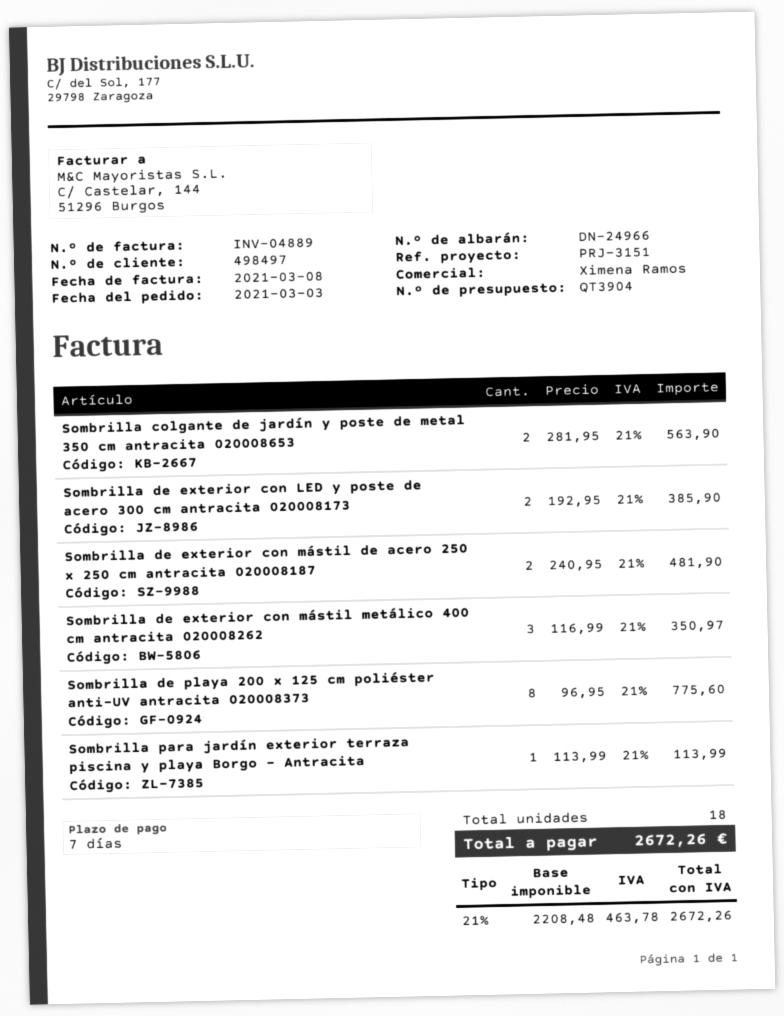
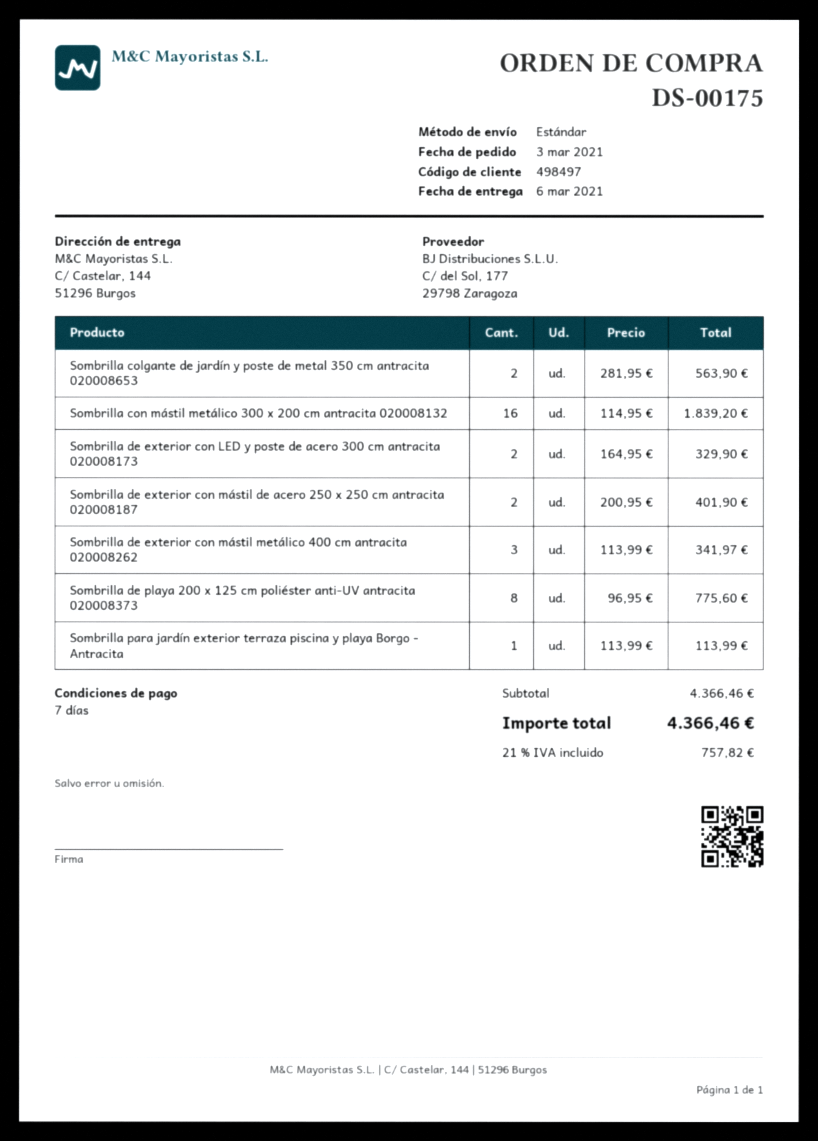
Sombrilla de exterior con LED y poste de acero 300 cm antracita 020008173: 2 x 192.95 = 385.90 -> 2 x 164.95 = 329.90
Sombrilla de exterior con mástil de acero 250 x 250 cm antracita 020008187: 2 x 240.95 = 481.90 -> 2 x 200.95 = 401.90
Sombrilla de exterior con mástil metálico 400 cm antracita 020008262: 3 x 116.99 = 350.97 -> 3 x 113.99 = 341.97
Sombrilla con mástil metálico 300 x 200 cm antracita 020008132: none -> 16 x 114.95 = 1839.20
tax: 21% = 463.78 -> 21% = 757.82
total: 2672.26 -> 4366.46

